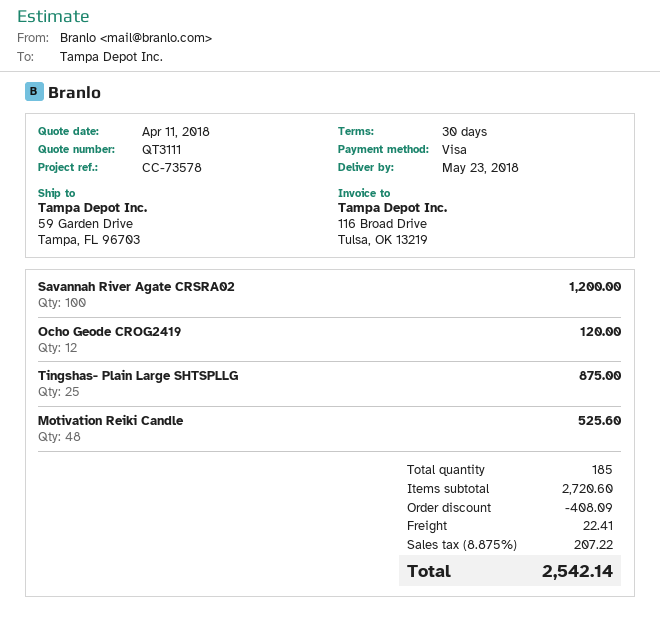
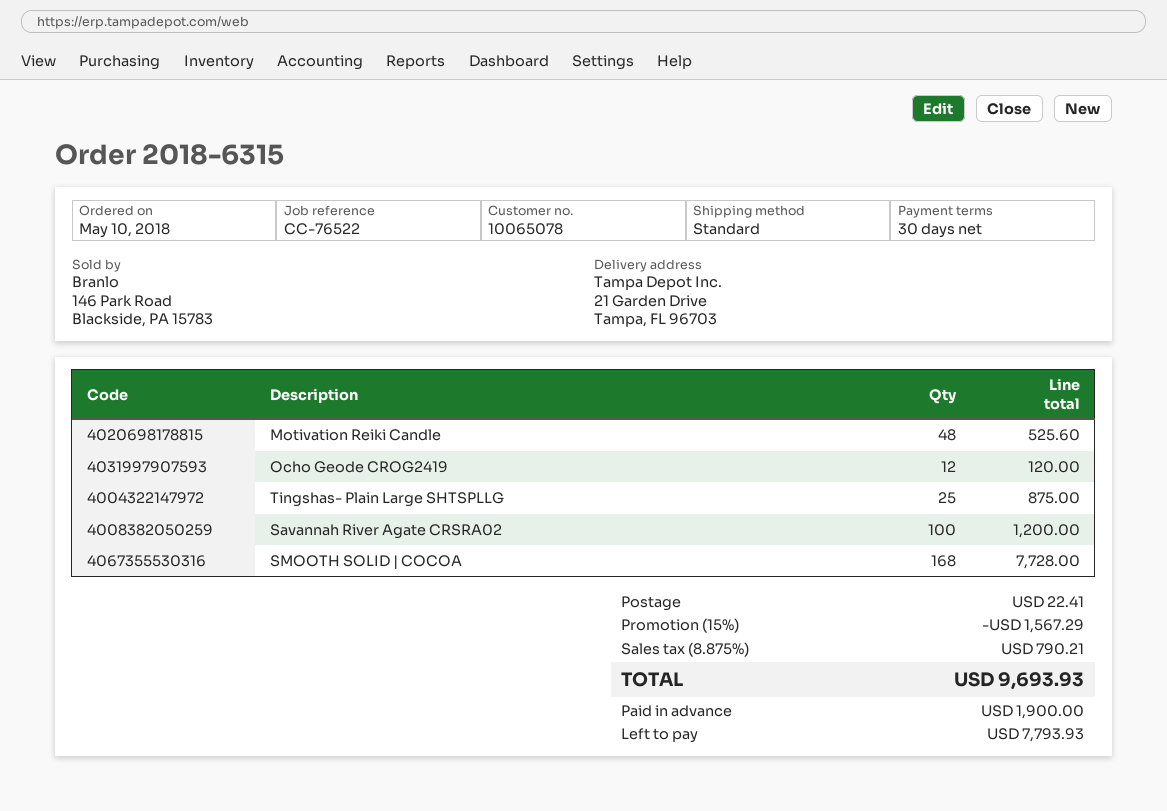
reference: CC-73578 -> CC-76522
ship to: 59 Garden Drive, Tampa, FL 96703 -> 21 Garden Drive, Tampa, FL 96703
SMOOTH SOLID | COCOA: none -> 168 for 7728.00
discount: 408.09 -> 1567.29
tax: 8.875% = 207.22 -> 8.875% = 790.21
total: 2542.14 -> 9693.93

